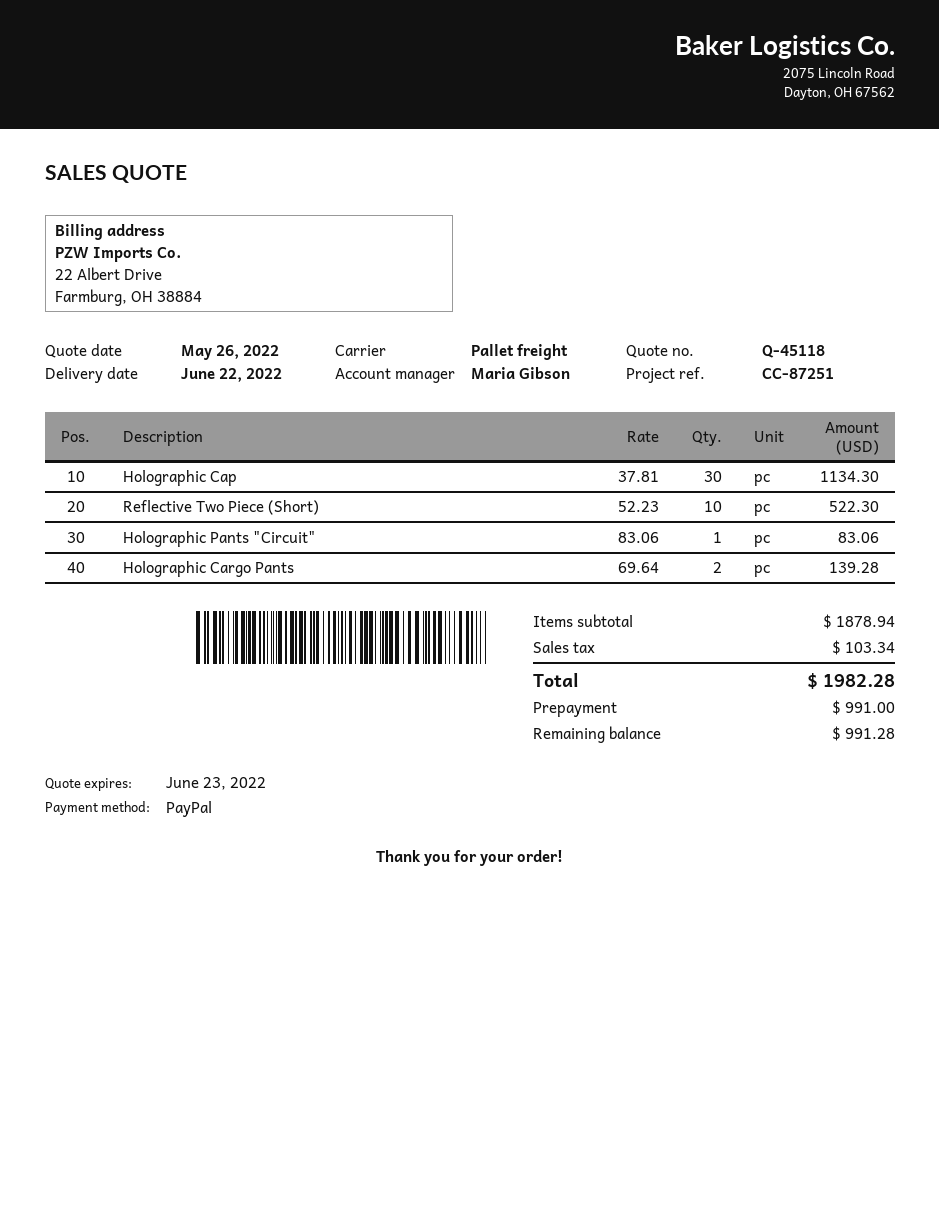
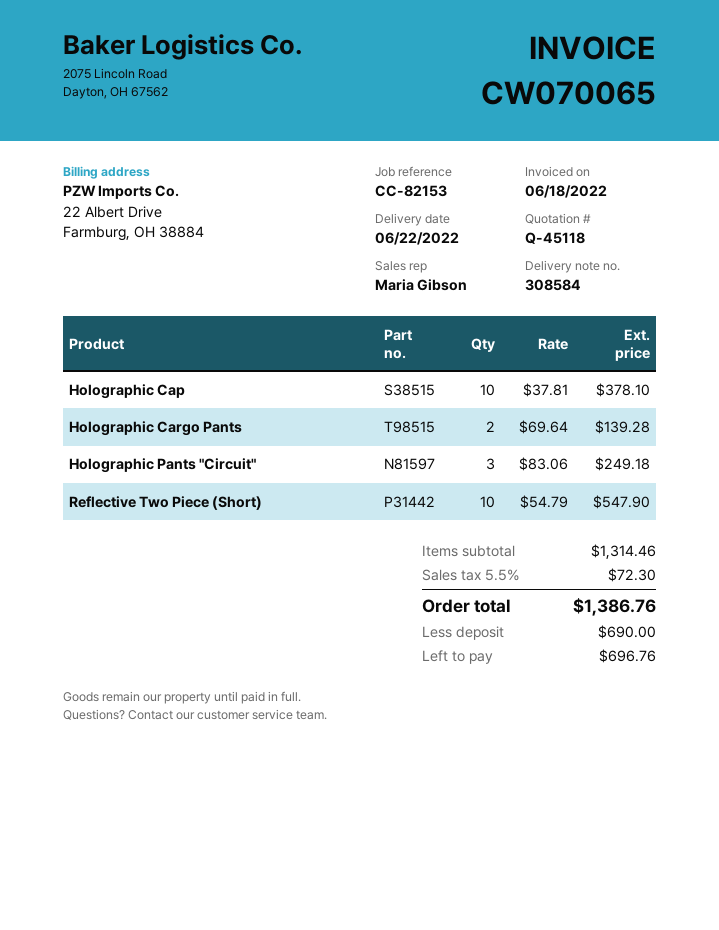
reference: CC-87251 -> CC-82153
Holographic Cap: 30 x 37.81 = 1134.30 -> 10 x 37.81 = 378.10
Reflective Two Piece (Short): 10 x 52.23 = 522.30 -> 10 x 54.79 = 547.90
Holographic Pants "Circuit": 1 x 83.06 = 83.06 -> 3 x 83.06 = 249.18
subtotal: 1878.94 -> 1314.46
tax: 103.34 -> 72.30
total: 1982.28 -> 1386.76
deposit: 991.00 -> 690.00
balance: 991.28 -> 696.76

